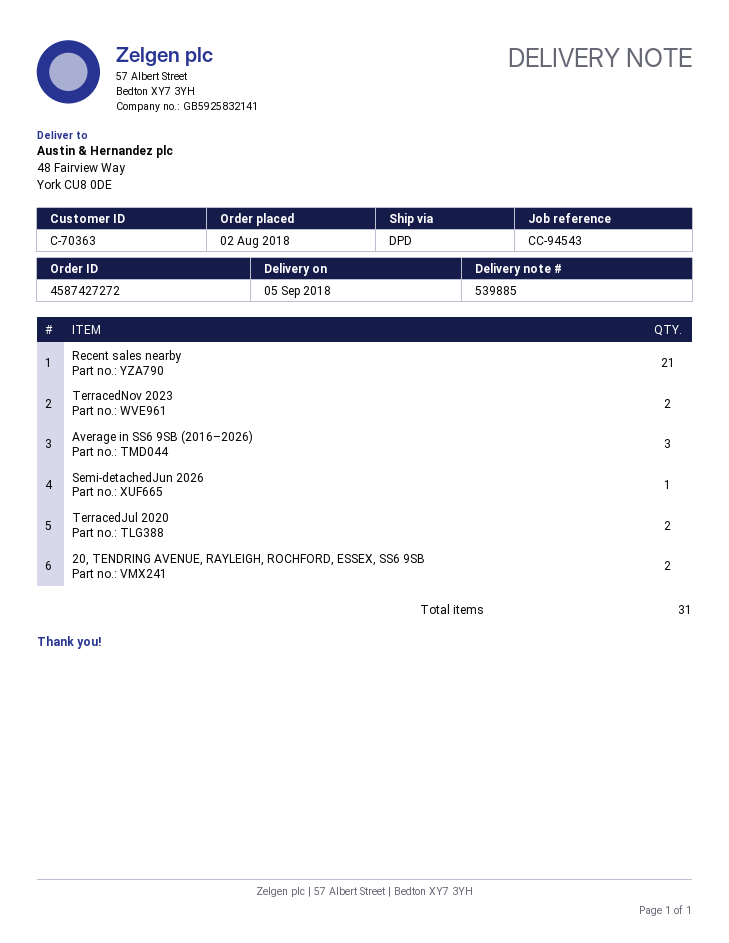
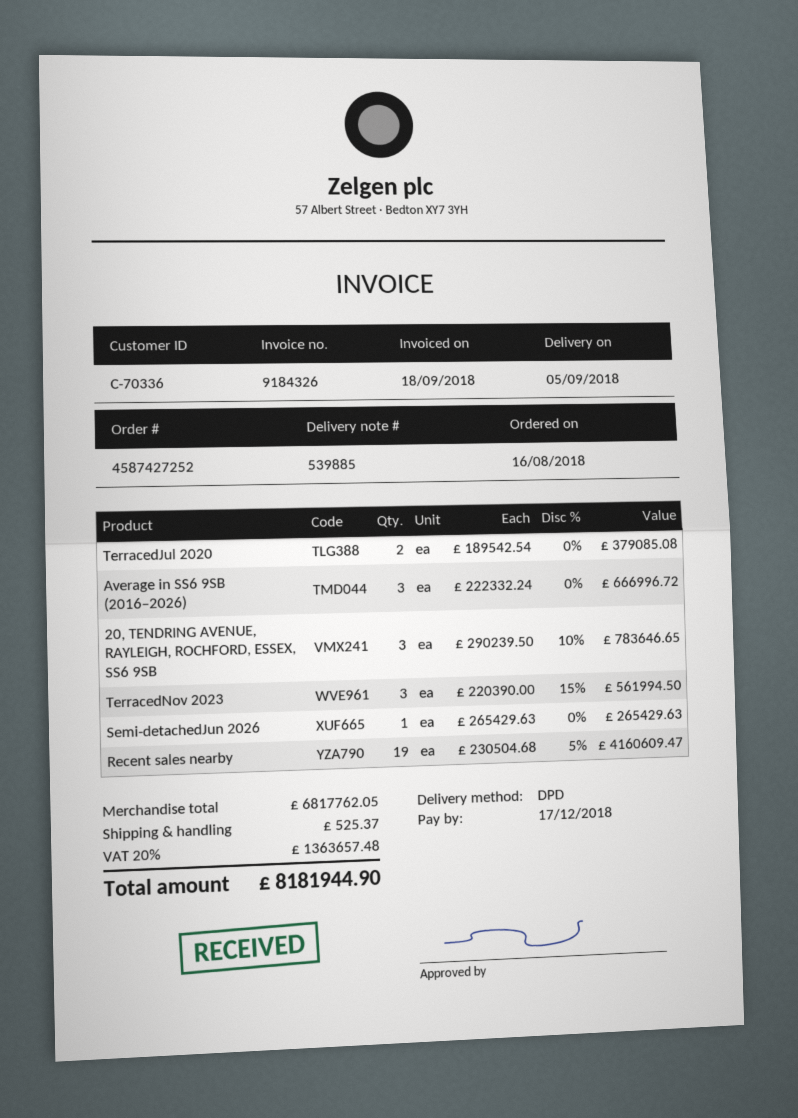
order number: 4587427272 -> 4587427252
order date: 2018-08-02 -> 2018-08-16
customer number: C-70363 -> C-70336
Recent sales nearby: 21 -> 19
TerracedNov 2023: 2 -> 3
20, TENDRING AVENUE, RAYLEIGH, ROCHFORD, ESSEX, SS6 9SB: 2 -> 3

